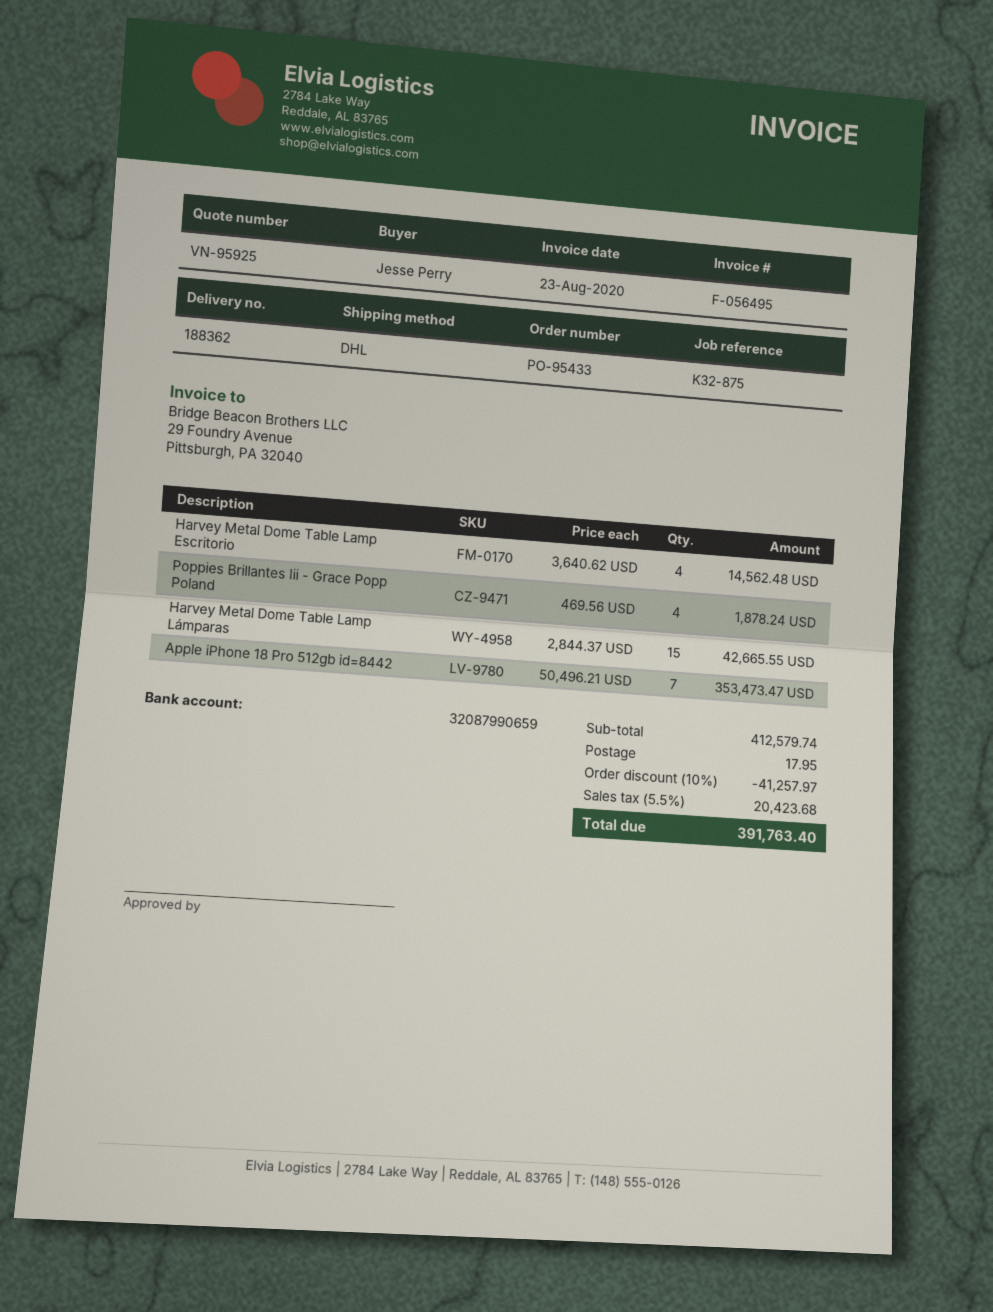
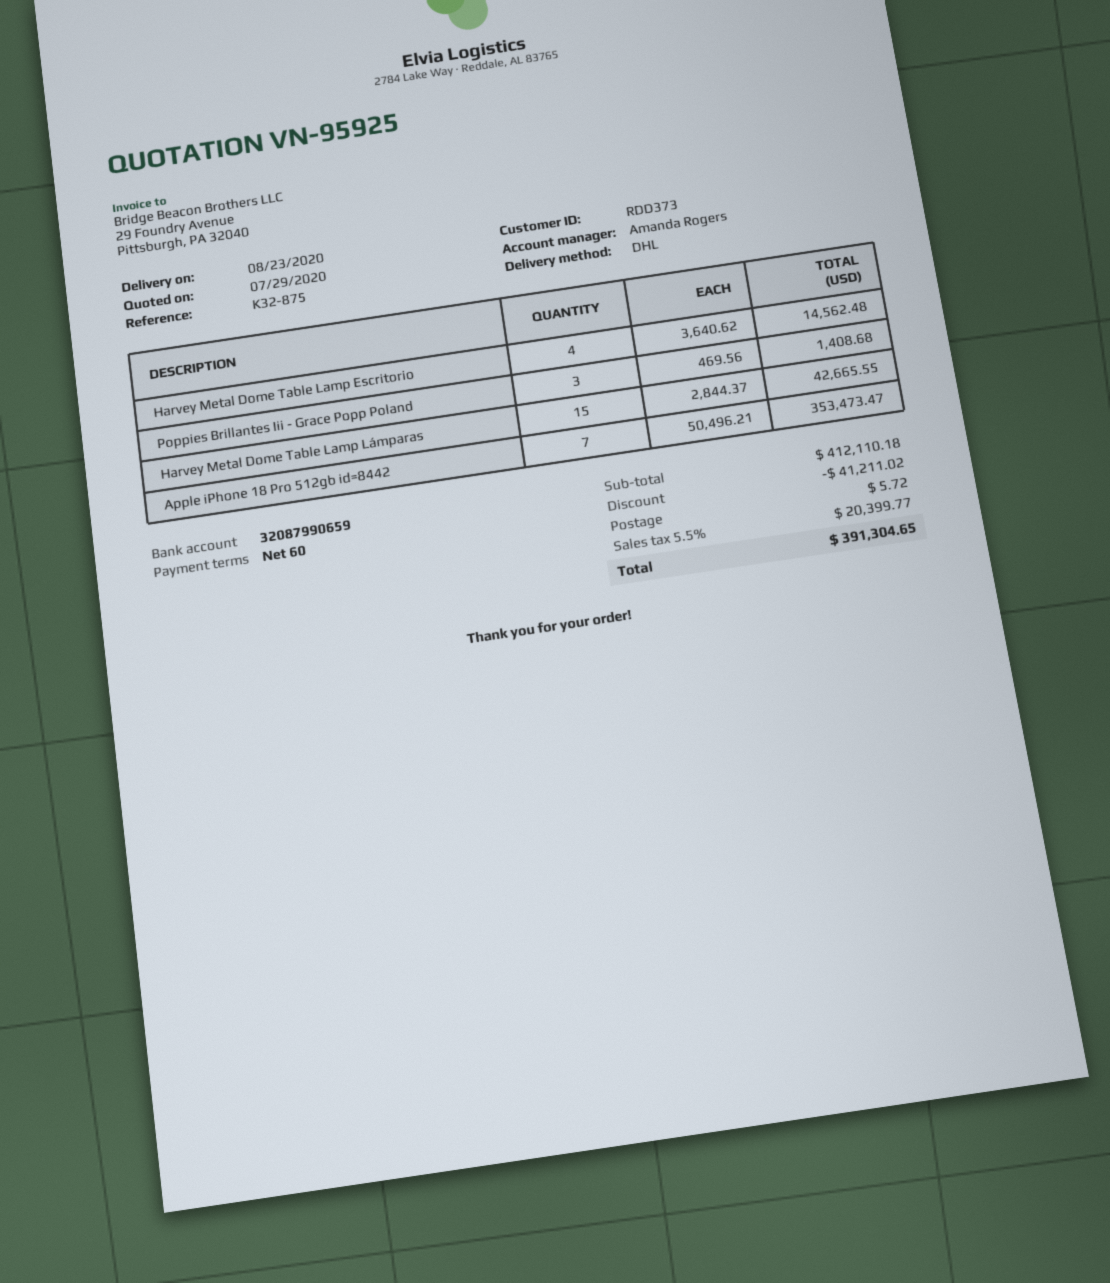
Poppies Brillantes Iii - Grace Popp Poland: 4 x 469.56 = 1878.24 -> 3 x 469.56 = 1408.68
subtotal: 412579.74 -> 412110.18
discount: 41257.97 -> 41211.02
shipping: 17.95 -> 5.72
tax: 5.5% = 20423.68 -> 5.5% = 20399.77
total: 391763.40 -> 391304.65

